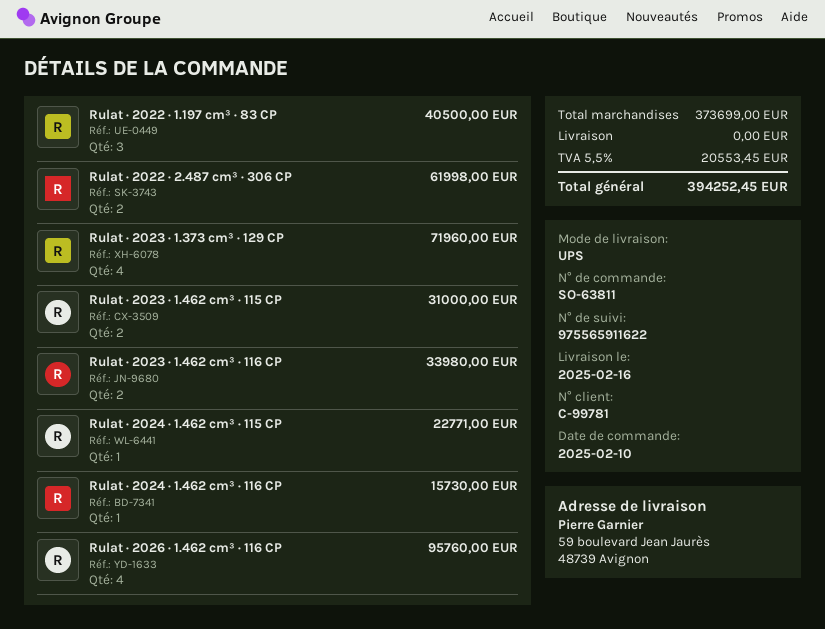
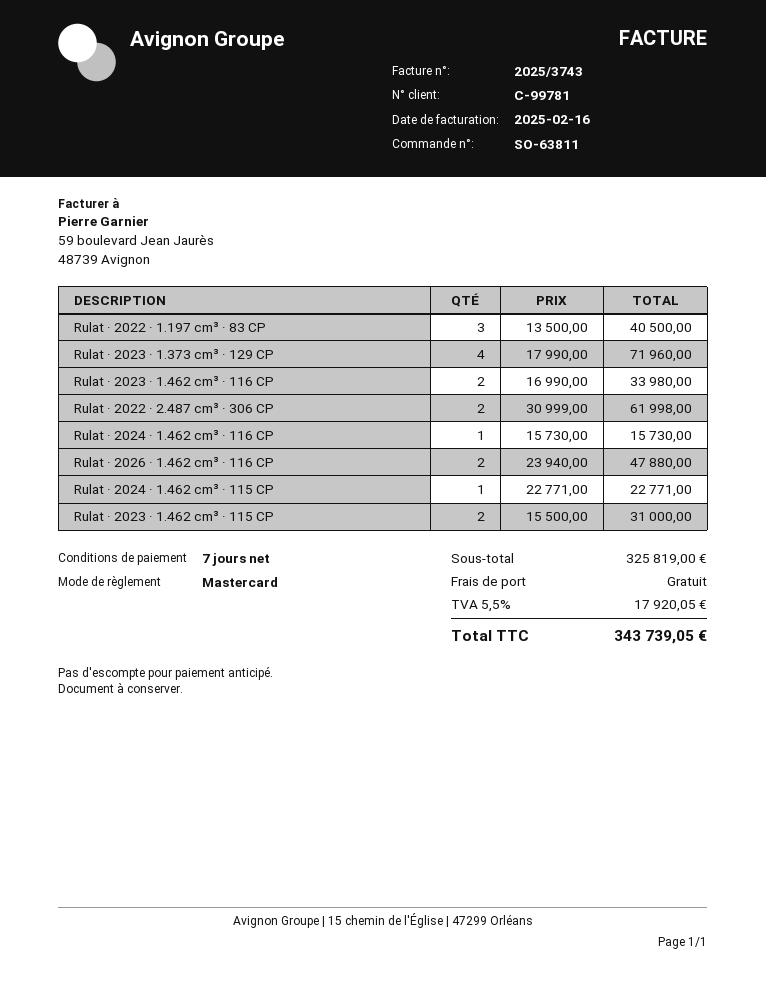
Rulat · 2026 · 1.462 cm³ · 116 CP: 4 for 95760.00 -> 2 for 47880.00
subtotal: 373699.00 -> 325819.00
tax: 5.5% = 20553.45 -> 5.5% = 17920.05
total: 394252.45 -> 343739.05

